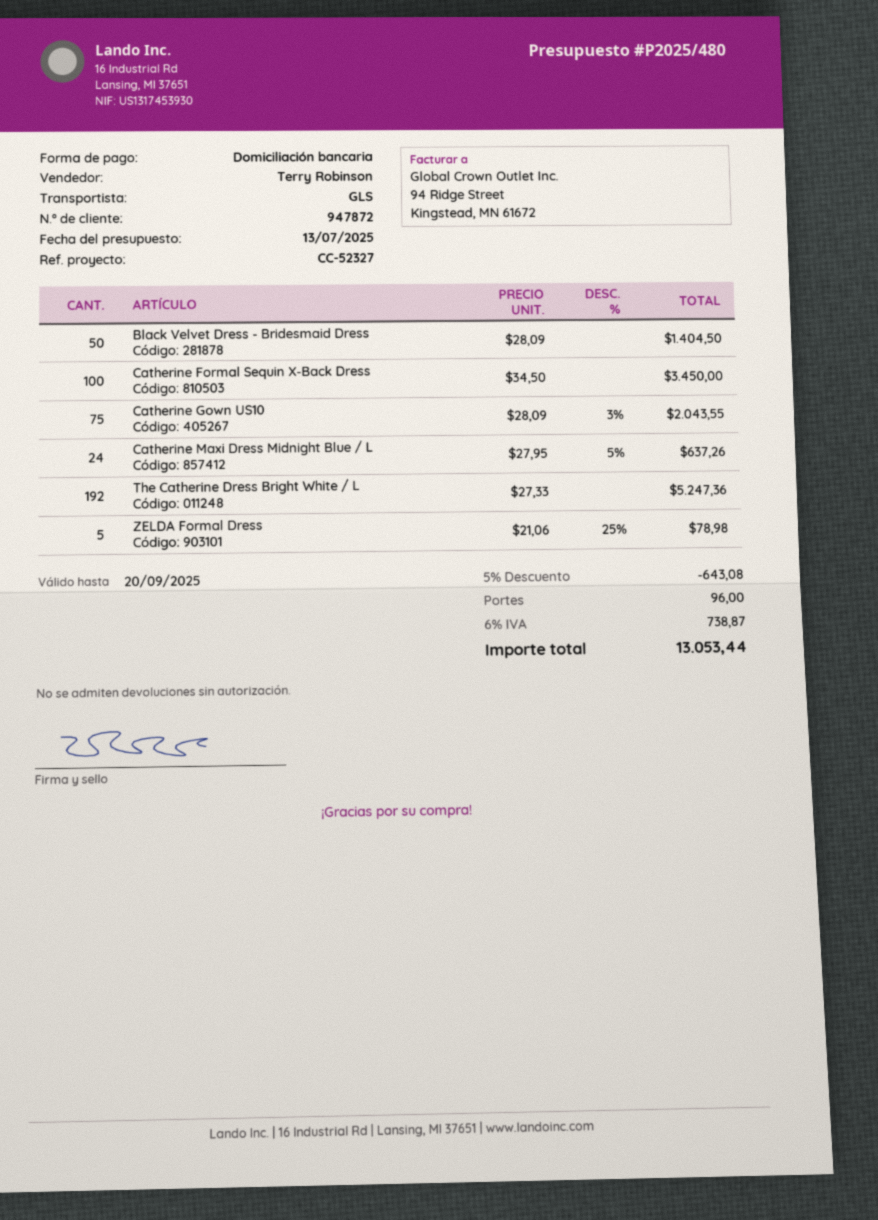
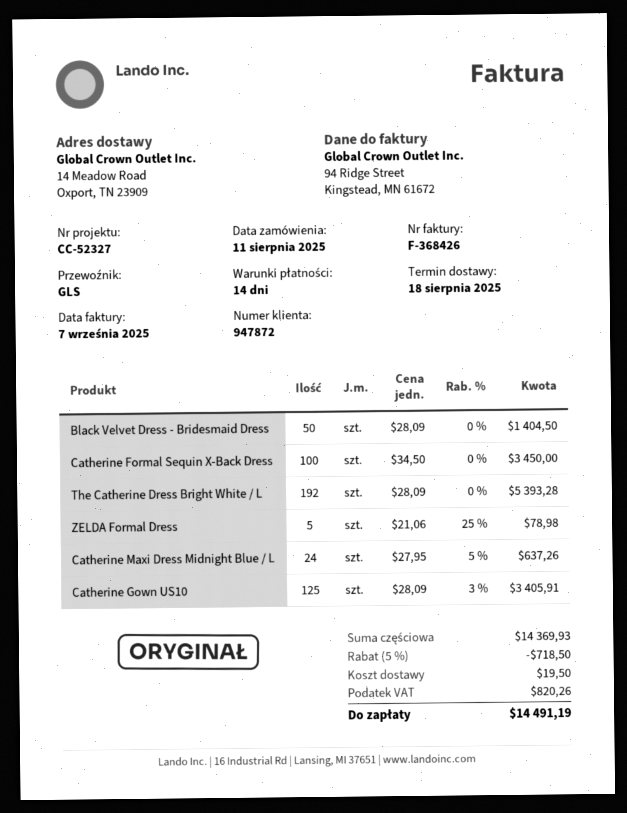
Catherine Gown US10: 75 x 28.09 - 3% = 2043.55 -> 125 x 28.09 - 3% = 3405.91
The Catherine Dress Bright White / L: 192 x 27.33 = 5247.36 -> 192 x 28.09 = 5393.28
discount: 5% = 643.08 -> 5% = 718.50
shipping: 96.00 -> 19.50
tax: 738.87 -> 820.26
total: 13053.44 -> 14491.19

